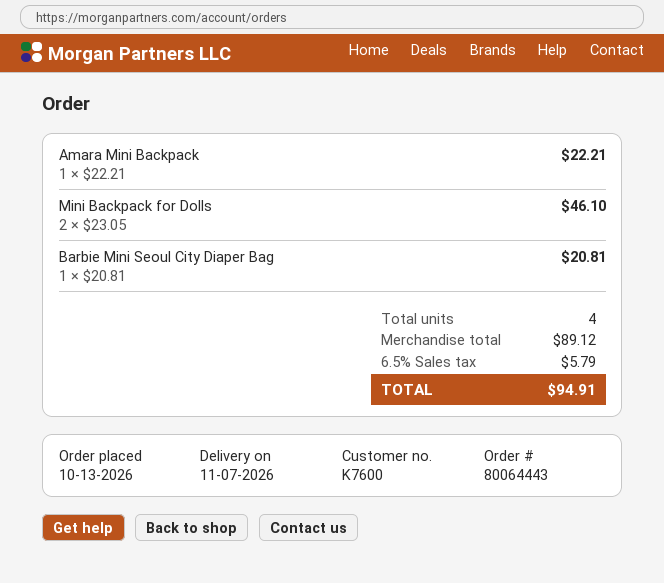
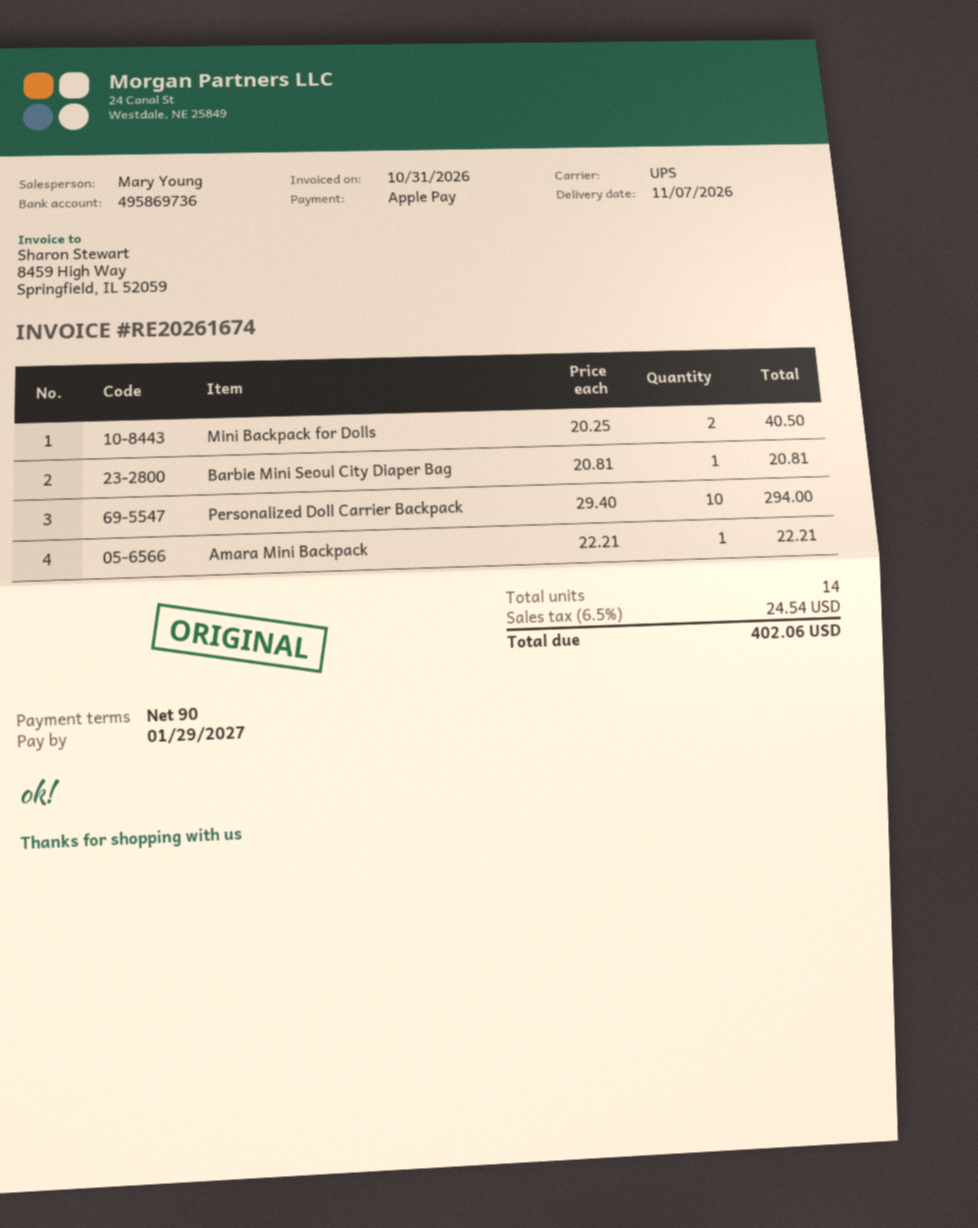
Mini Backpack for Dolls: 2 x 23.05 = 46.10 -> 2 x 20.25 = 40.50
Personalized Doll Carrier Backpack: none -> 10 x 29.40 = 294.00
total quantity: 4 -> 14
tax: 6.5% = 5.79 -> 6.5% = 24.54
total: 94.91 -> 402.06

